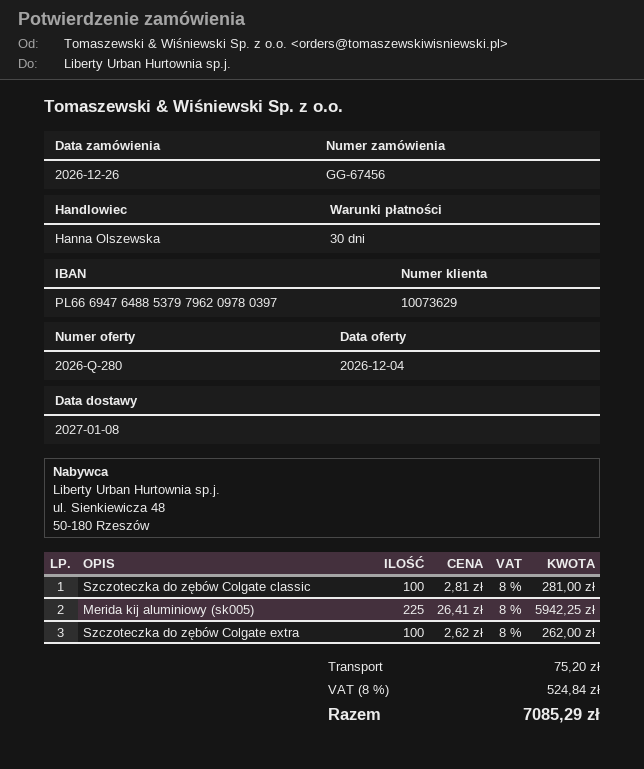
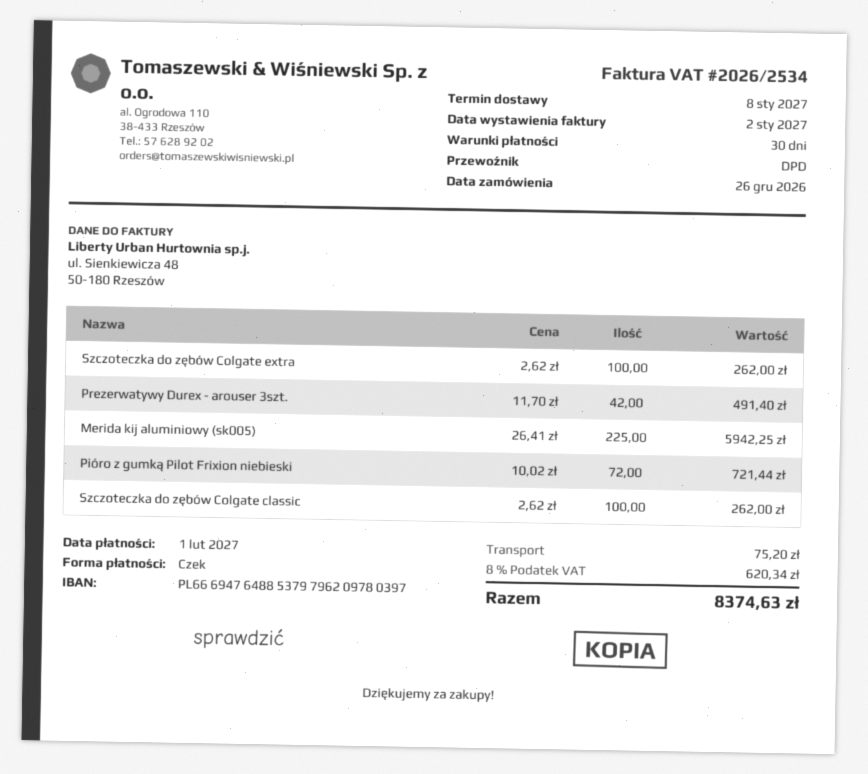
Szczoteczka do zębów Colgate classic: 100 x 2.81 = 281.00 -> 100 x 2.62 = 262.00
Prezerwatywy Durex - arouser 3szt.: none -> 42 x 11.70 = 491.40
Pióro z gumką Pilot Frixion niebieski: none -> 72 x 10.02 = 721.44
tax: 8% = 524.84 -> 8% = 620.34
total: 7085.29 -> 8374.63

